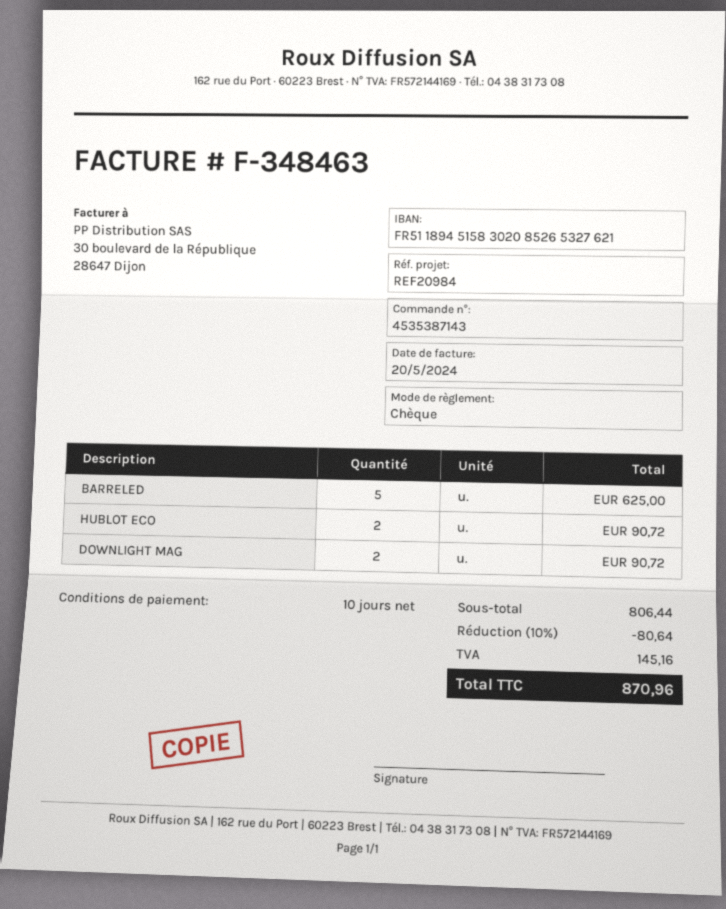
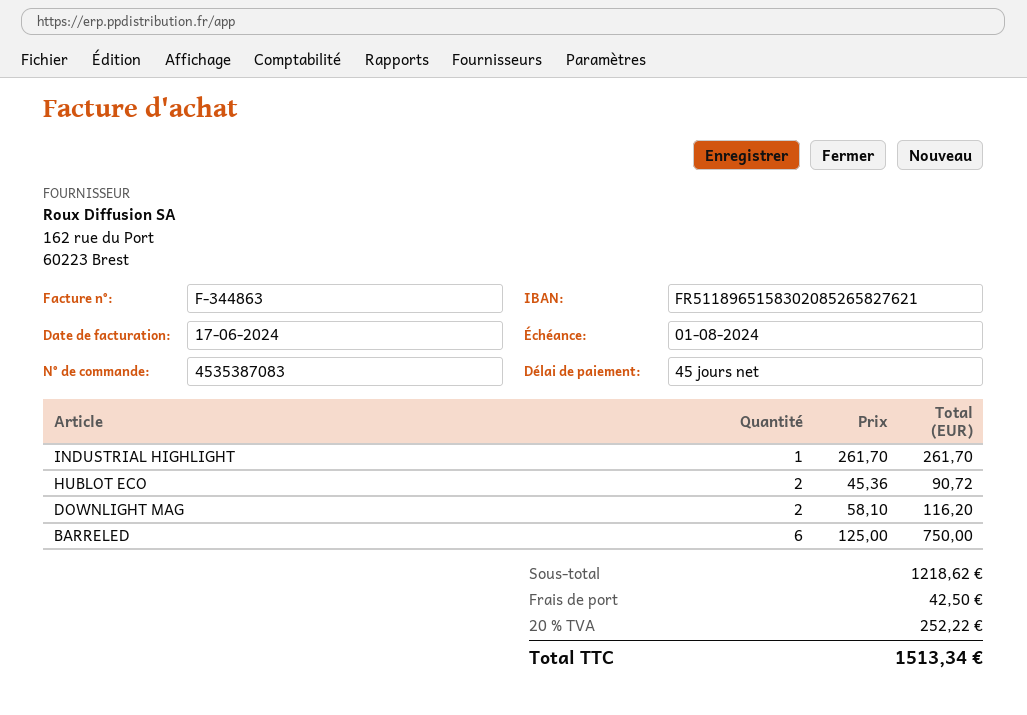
order number: 4535387143 -> 4535387083
invoice number: F-348463 -> F-344863
invoice date: 2024-05-20 -> 2024-06-17
payment terms: 10 days -> 45 days
bank account: FR5118945158302085265327621 -> FR5118965158302085265827621
BARRELED: 5 for 625.00 -> 6 for 750.00
DOWNLIGHT MAG: 2 for 90.72 -> 2 for 116.20
INDUSTRIAL HIGHLIGHT: none -> 1 for 261.70
subtotal: 806.44 -> 1218.62
discount: 10% = 80.64 -> none
shipping: none -> 42.50
tax: 145.16 -> 252.22
total: 870.96 -> 1513.34

